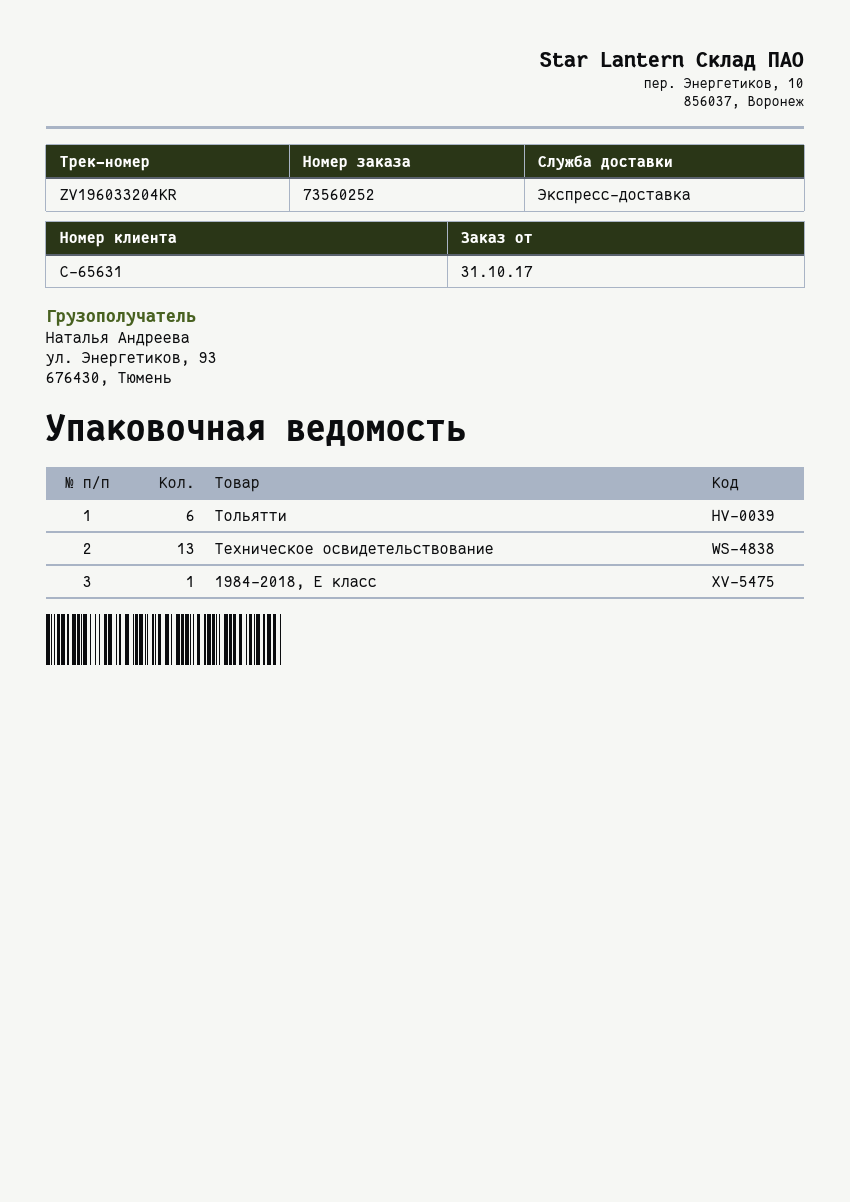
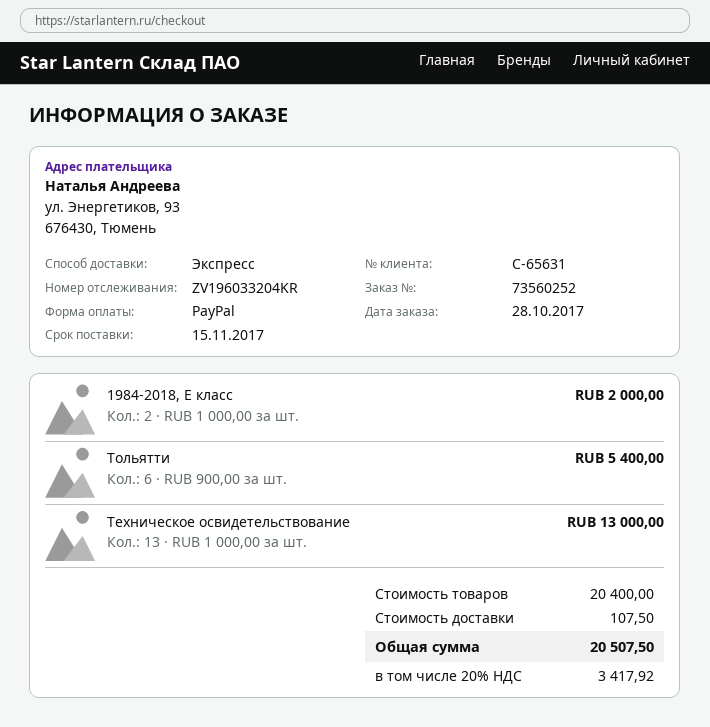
order date: 2017-10-31 -> 2017-10-28
1984-2018, E класс: 1 -> 2

